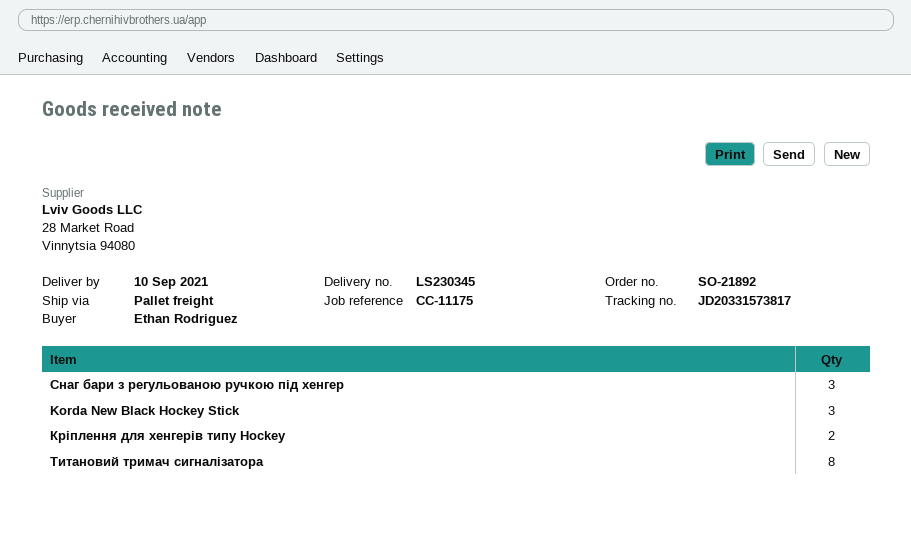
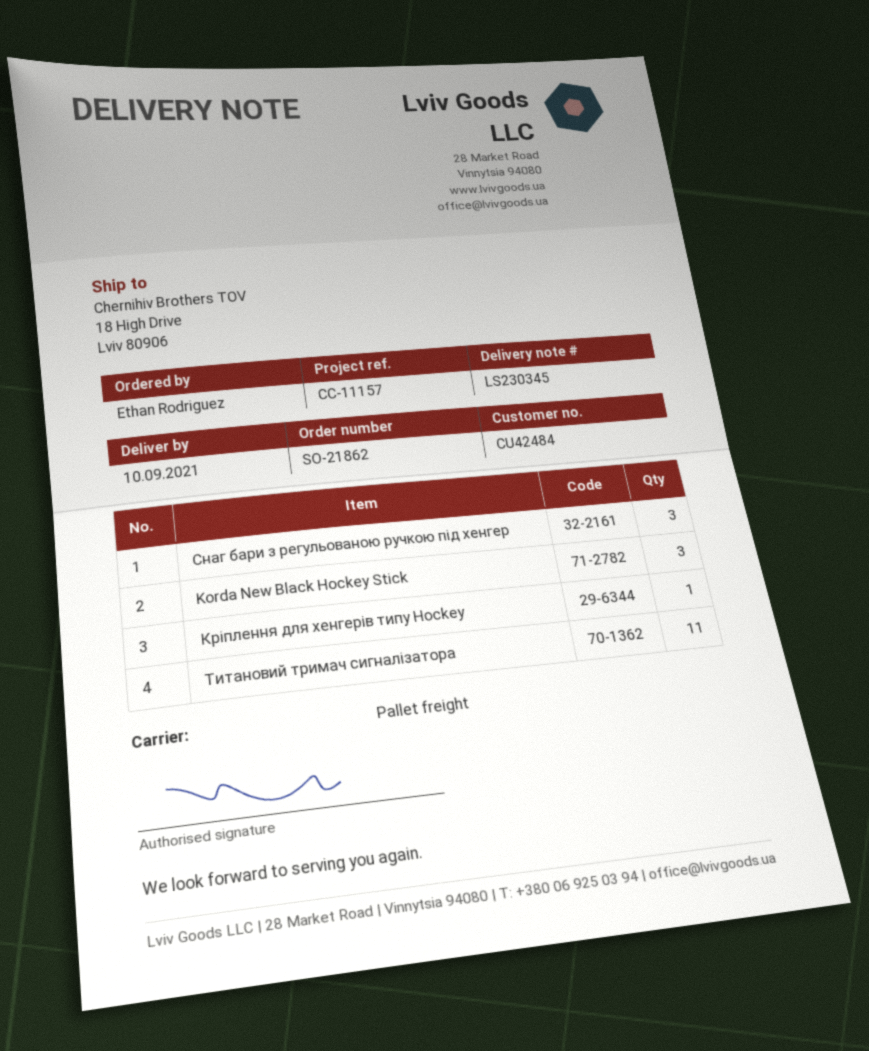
order number: SO-21892 -> SO-21862
reference: CC-11175 -> CC-11157
Кріплення для хенгерів типу Hockey: 2 -> 1
Титановий тримач сигналізатора: 8 -> 11

